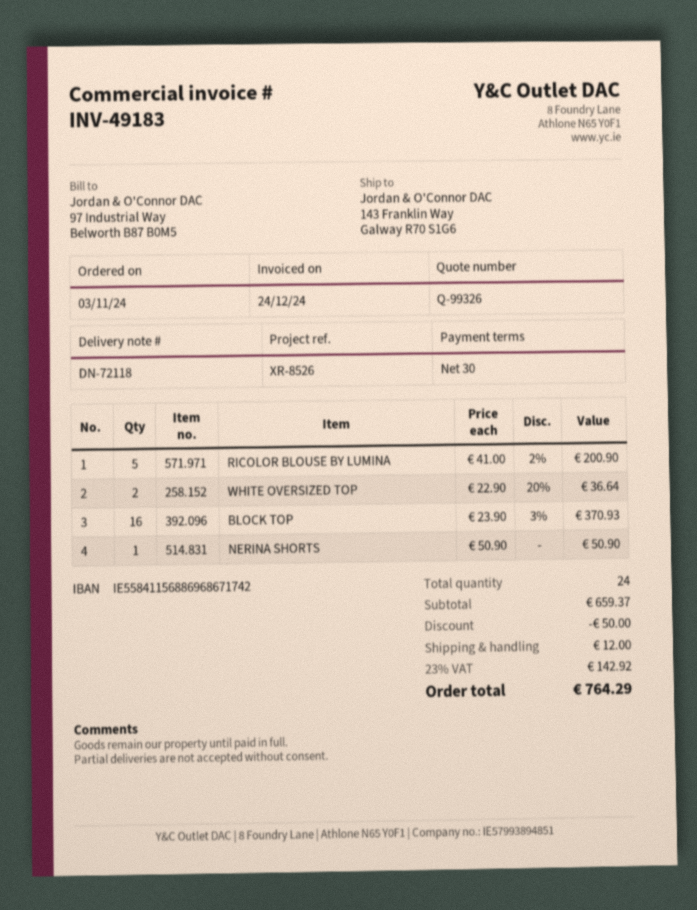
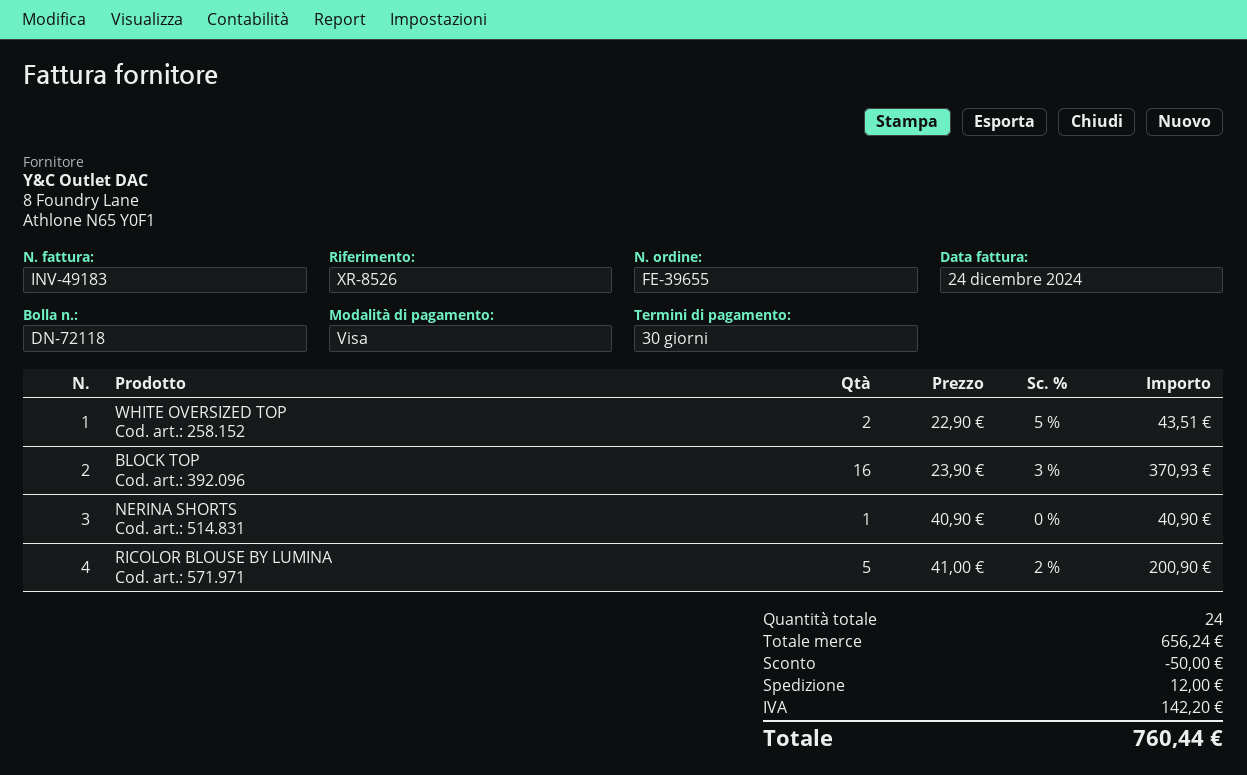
WHITE OVERSIZED TOP: 2 x 22.90 - 20% = 36.64 -> 2 x 22.90 - 5% = 43.51
NERINA SHORTS: 1 x 50.90 = 50.90 -> 1 x 40.90 = 40.90
subtotal: 659.37 -> 656.24
tax: 142.92 -> 142.20
total: 764.29 -> 760.44

